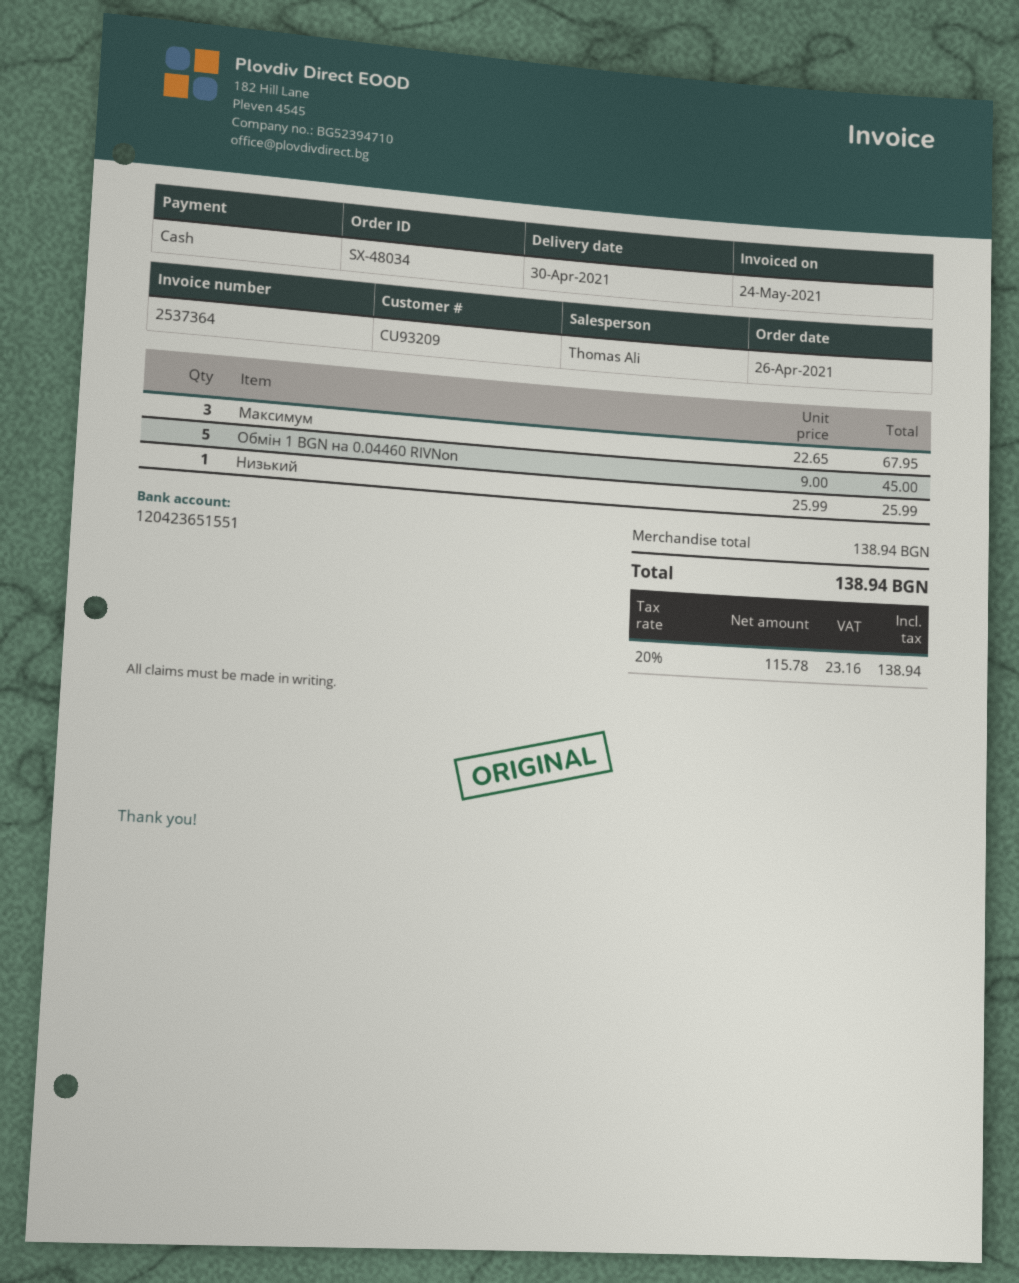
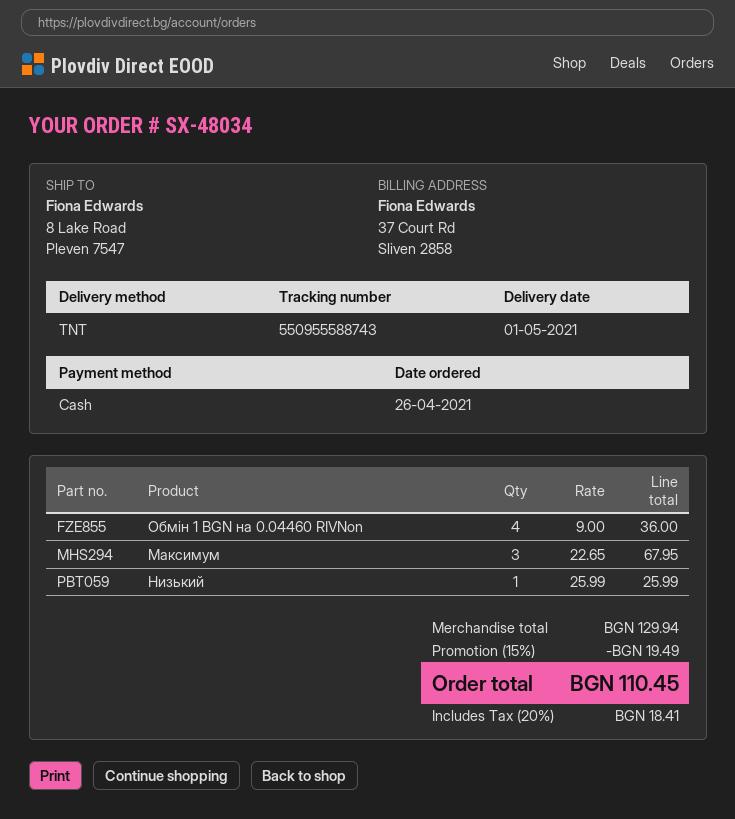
delivery date: 2021-04-30 -> 2021-05-01
Обмін 1 BGN на 0.04460 RIVNon: 5 x 9.00 = 45.00 -> 4 x 9.00 = 36.00
subtotal: 138.94 -> 129.94
discount: none -> 15% = 19.49
tax: 20% = 23.16 -> 20% = 18.41
total: 138.94 -> 110.45

